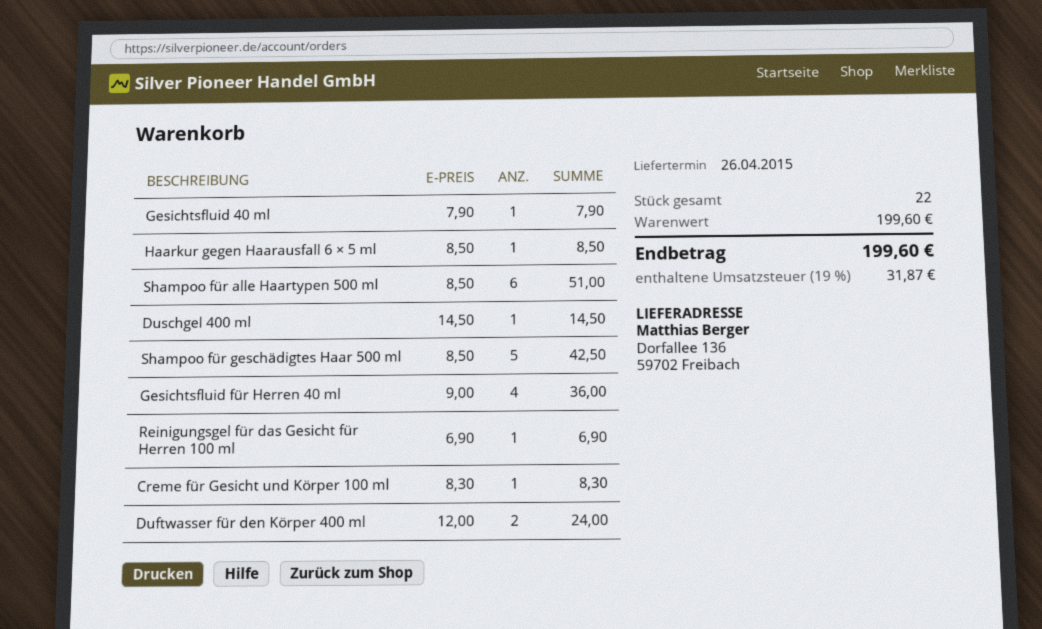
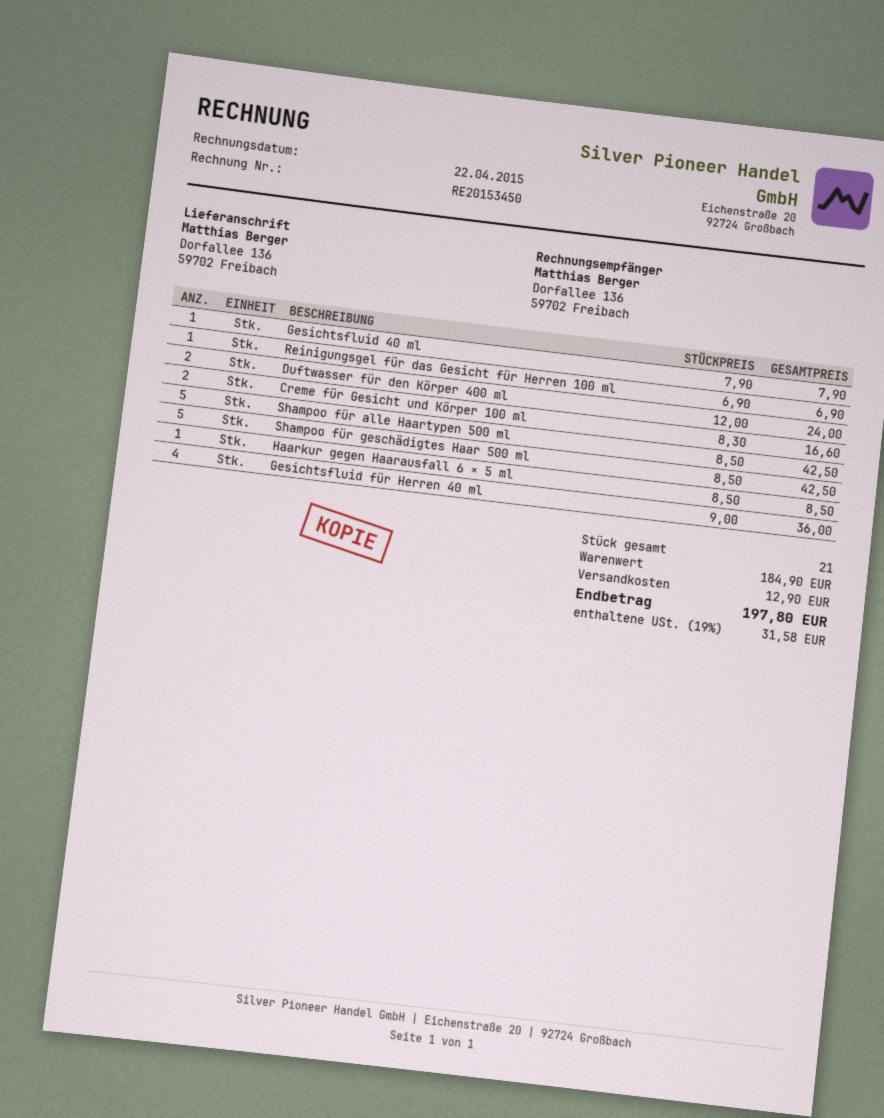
Shampoo für alle Haartypen 500 ml: 6 x 8.50 = 51.00 -> 5 x 8.50 = 42.50
Duschgel 400 ml: 1 x 14.50 = 14.50 -> none
Creme für Gesicht und Körper 100 ml: 1 x 8.30 = 8.30 -> 2 x 8.30 = 16.60
total quantity: 22 -> 21
subtotal: 199.60 -> 184.90
shipping: none -> 12.90
tax: 19% = 31.87 -> 19% = 31.58
total: 199.60 -> 197.80

